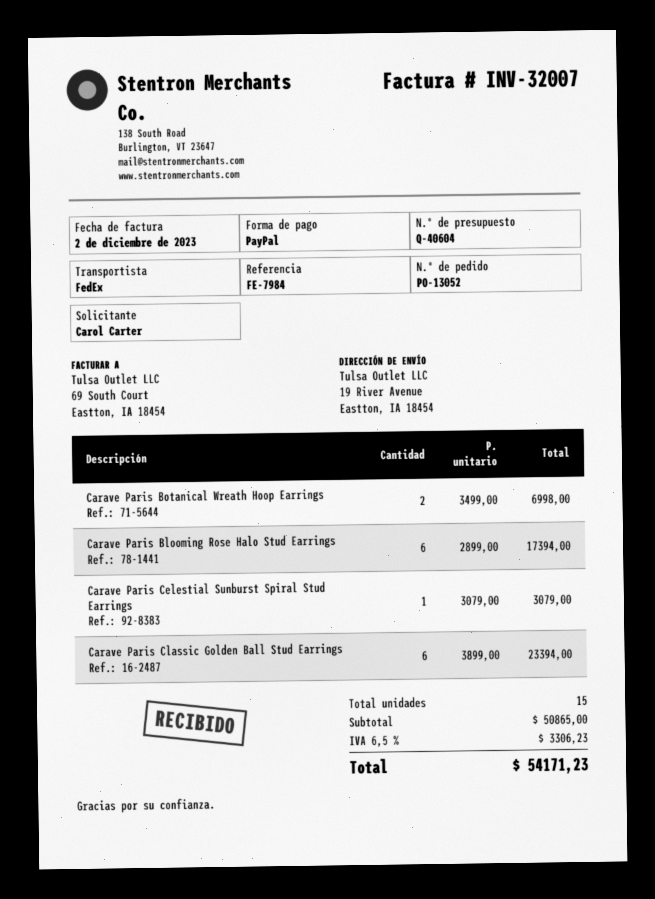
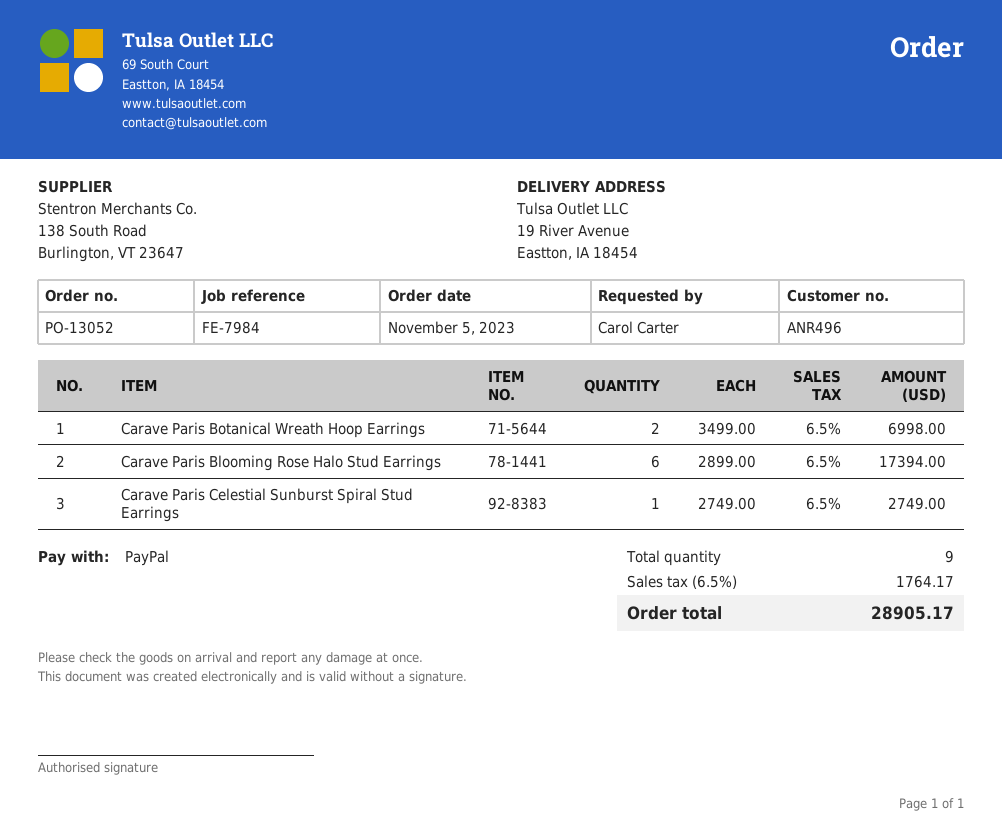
Carave Paris Celestial Sunburst Spiral Stud Earrings: 1 x 3079.00 = 3079.00 -> 1 x 2749.00 = 2749.00
Carave Paris Classic Golden Ball Stud Earrings: 6 x 3899.00 = 23394.00 -> none
total quantity: 15 -> 9
tax: 6.5% = 3306.23 -> 6.5% = 1764.17
total: 54171.23 -> 28905.17

